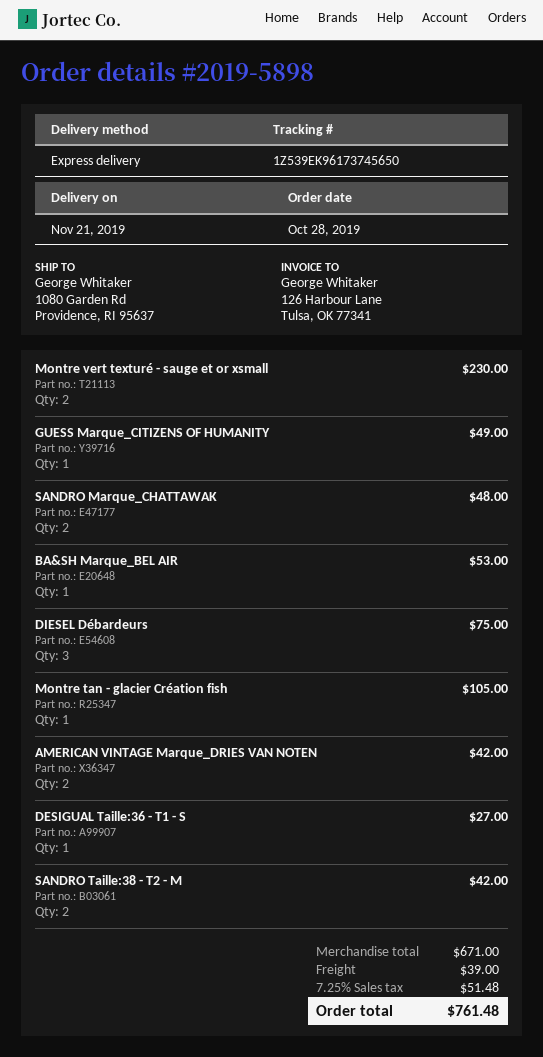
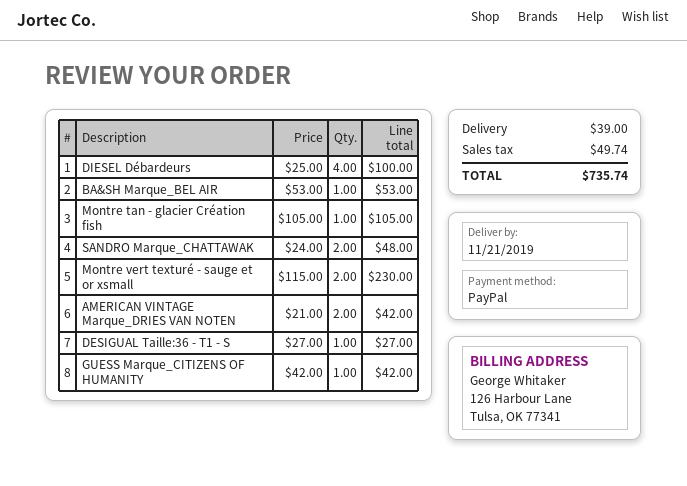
GUESS Marque_CITIZENS OF HUMANITY: 1 for 49.00 -> 1 for 42.00
DIESEL Débardeurs: 3 for 75.00 -> 4 for 100.00
SANDRO Taille:38 - T2 - M: 2 for 42.00 -> none
tax: 51.48 -> 49.74
total: 761.48 -> 735.74

